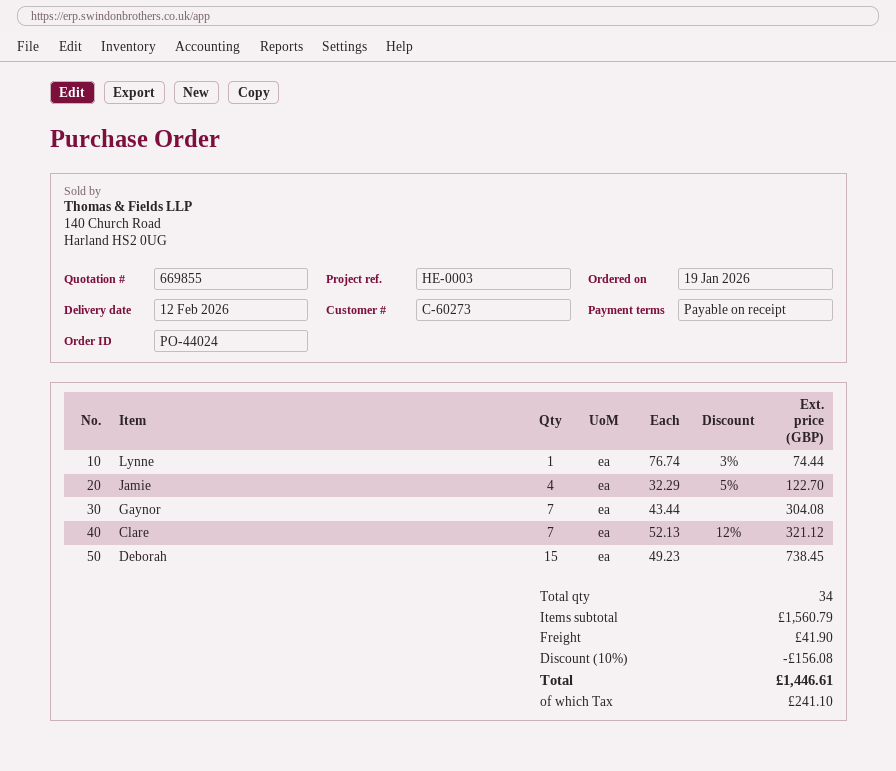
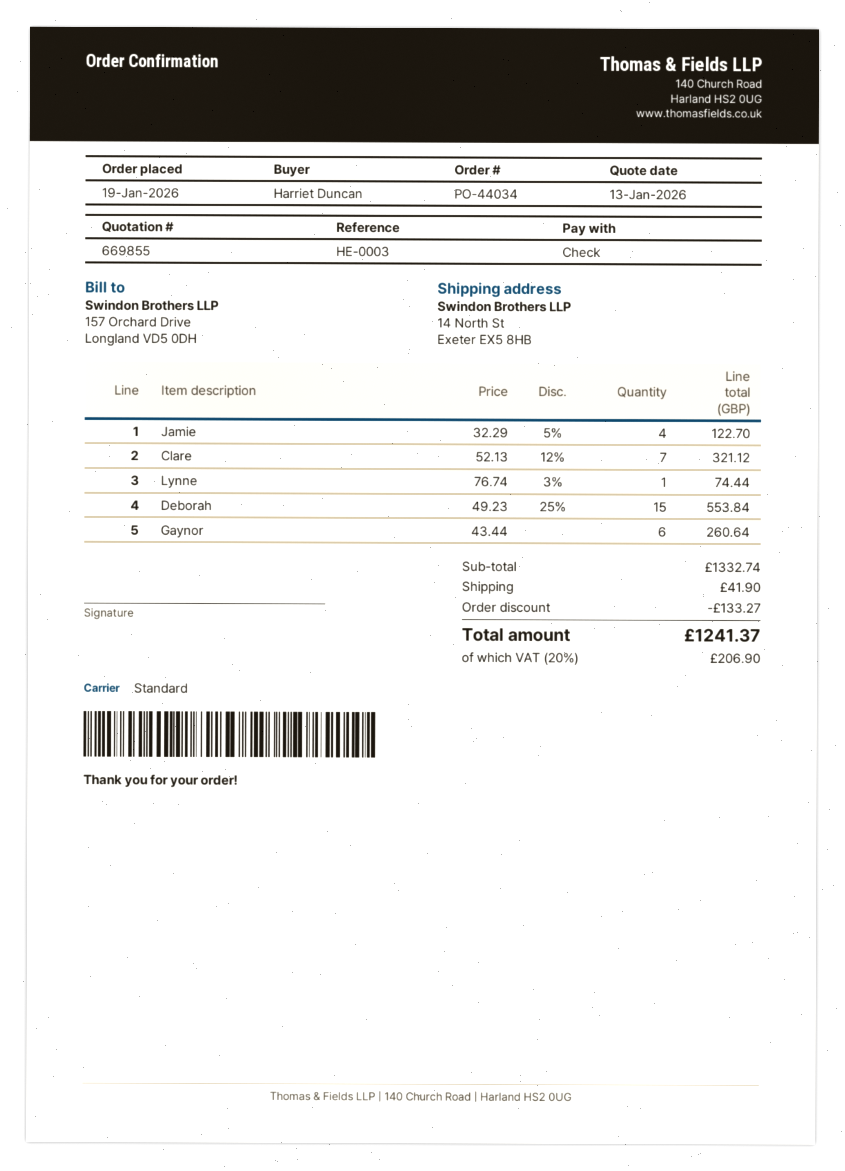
order number: PO-44024 -> PO-44034
Gaynor: 7 x 43.44 = 304.08 -> 6 x 43.44 = 260.64
Deborah: 15 x 49.23 = 738.45 -> 15 x 49.23 - 25% = 553.84
subtotal: 1560.79 -> 1332.74
discount: 156.08 -> 133.27
tax: 241.10 -> 206.90
total: 1446.61 -> 1241.37

